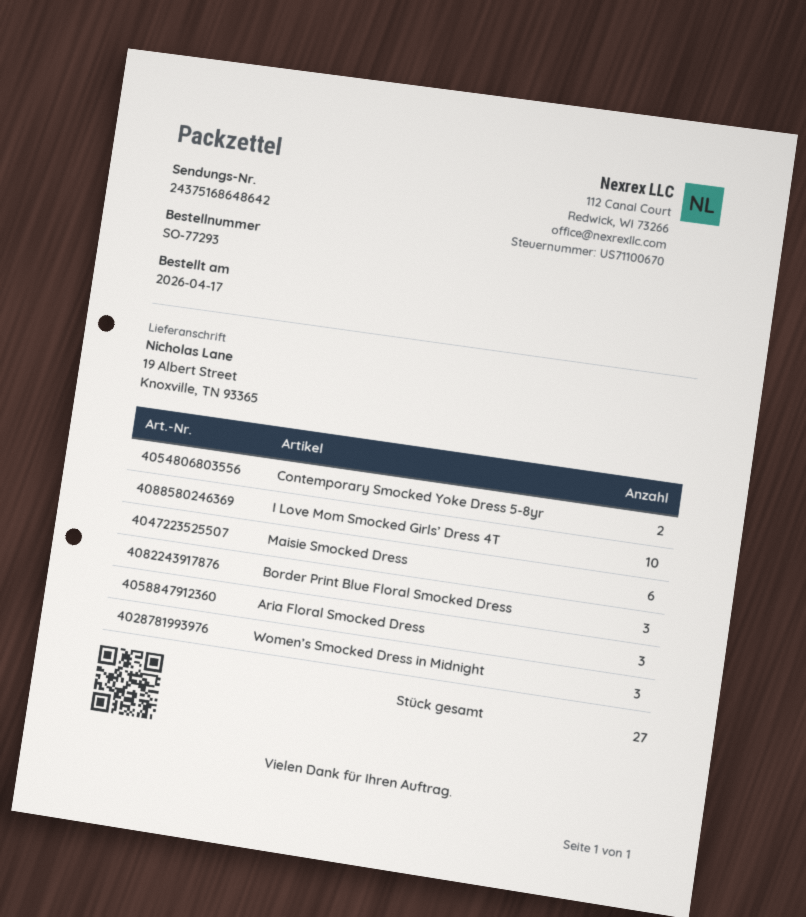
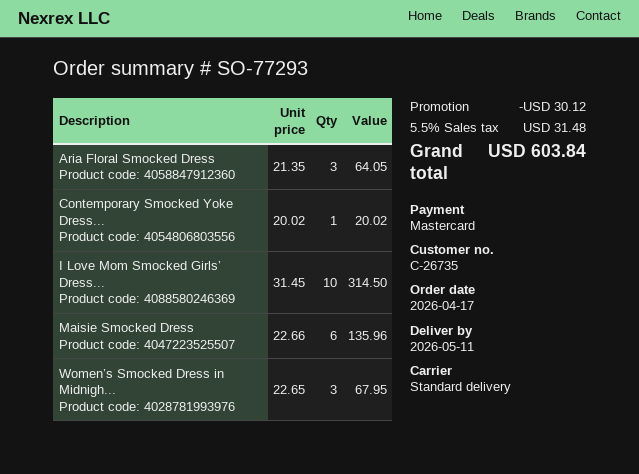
Contemporary Smocked Yoke Dress 5-8yr: 2 -> 1
Border Print Blue Floral Smocked Dress: 3 -> none

